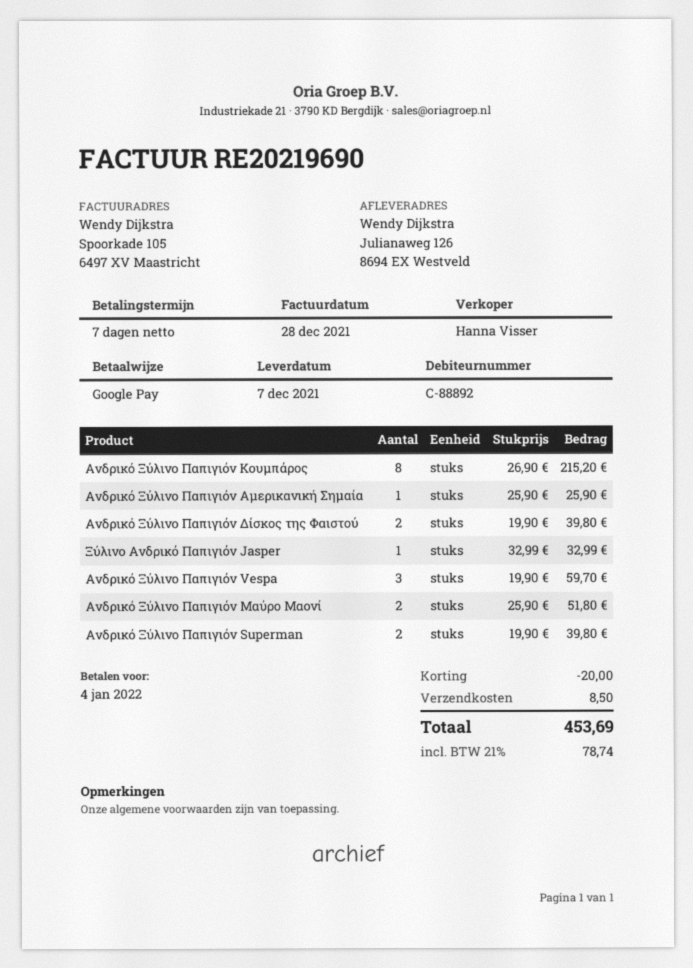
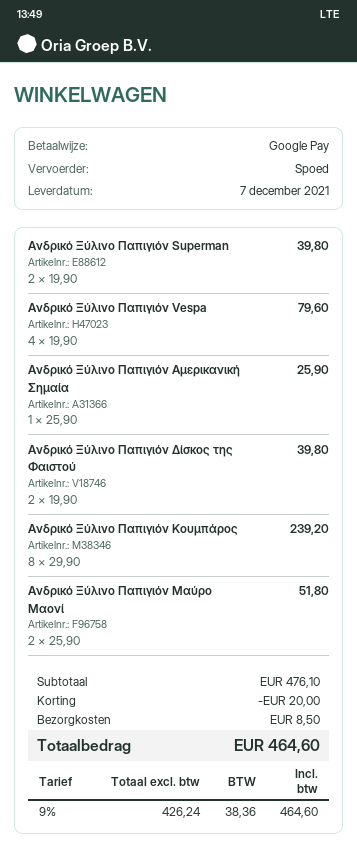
Ανδρικό Ξύλινο Παπιγιόν Κουμπάρος: 8 x 26.90 = 215.20 -> 8 x 29.90 = 239.20
Ξύλινο Ανδρικό Παπιγιόν Jasper: 1 x 32.99 = 32.99 -> none
Ανδρικό Ξύλινο Παπιγιόν Vespa: 3 x 19.90 = 59.70 -> 4 x 19.90 = 79.60
tax: 21% = 78.74 -> 9% = 38.36
total: 453.69 -> 464.60

